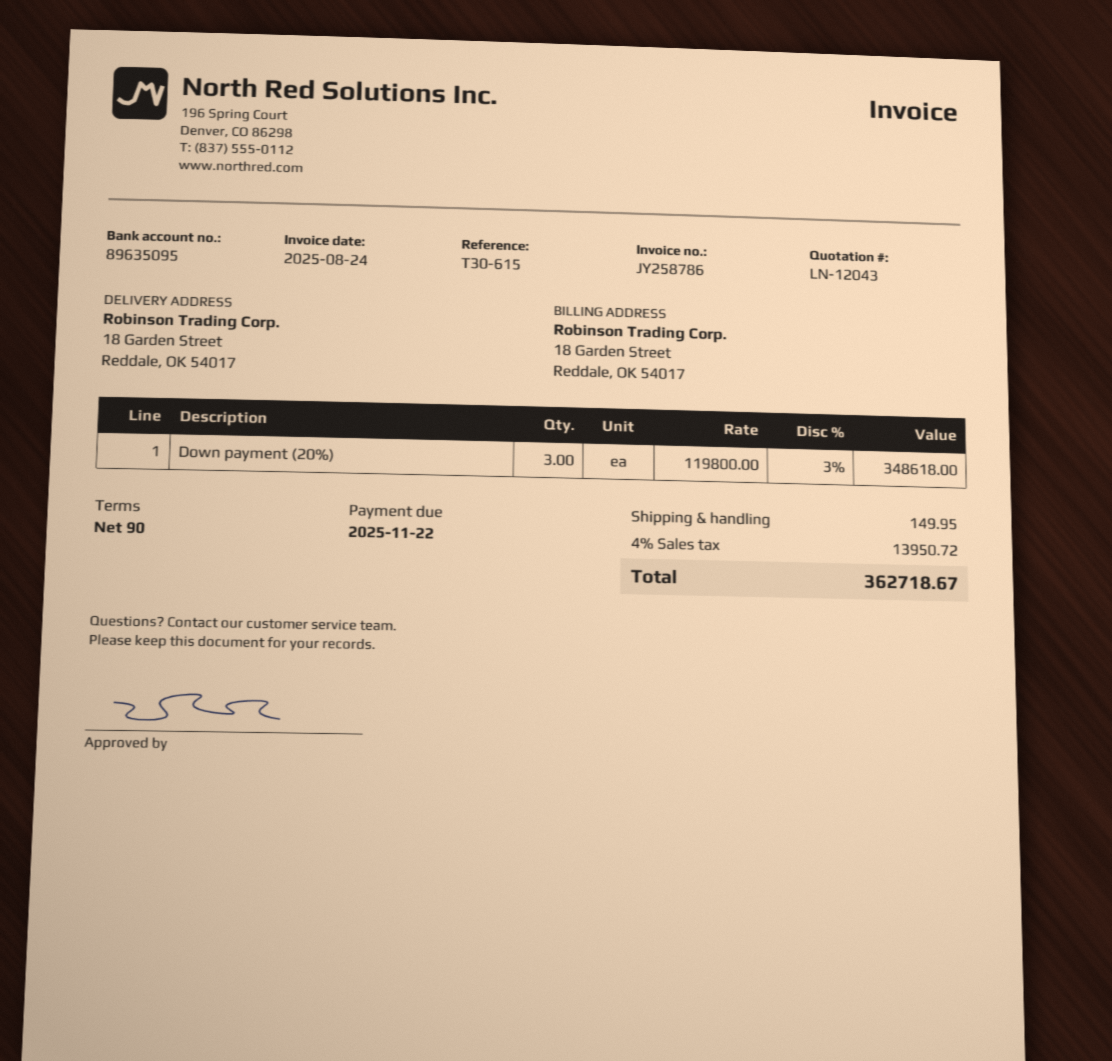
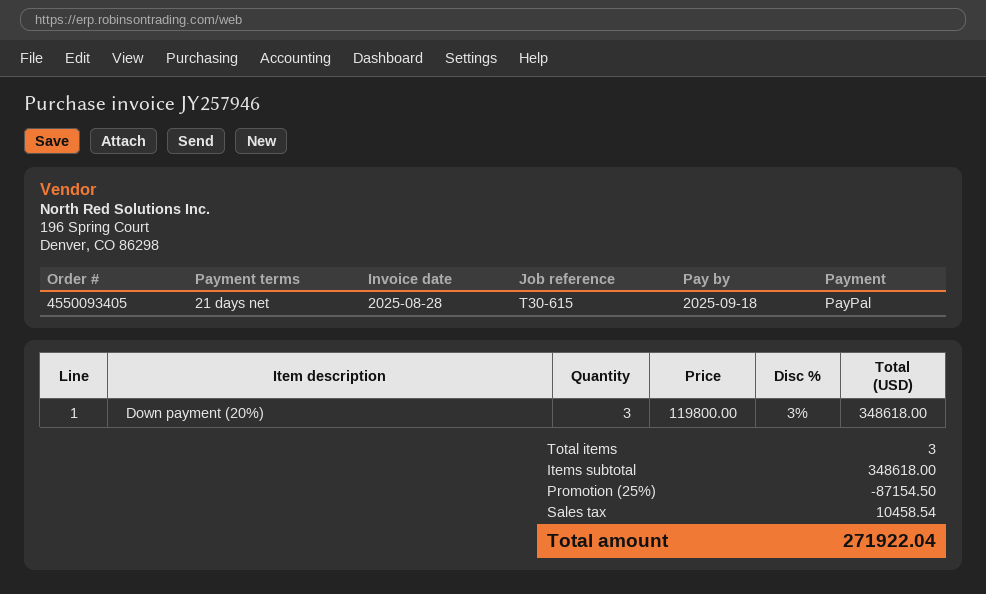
invoice number: JY258786 -> JY257946
invoice date: 2025-08-24 -> 2025-08-28
payment terms: 90 days -> 21 days
due date: 2025-11-22 -> 2025-09-18
discount: none -> 25% = 87154.50
shipping: 149.95 -> none
tax: 13950.72 -> 10458.54
total: 362718.67 -> 271922.04

